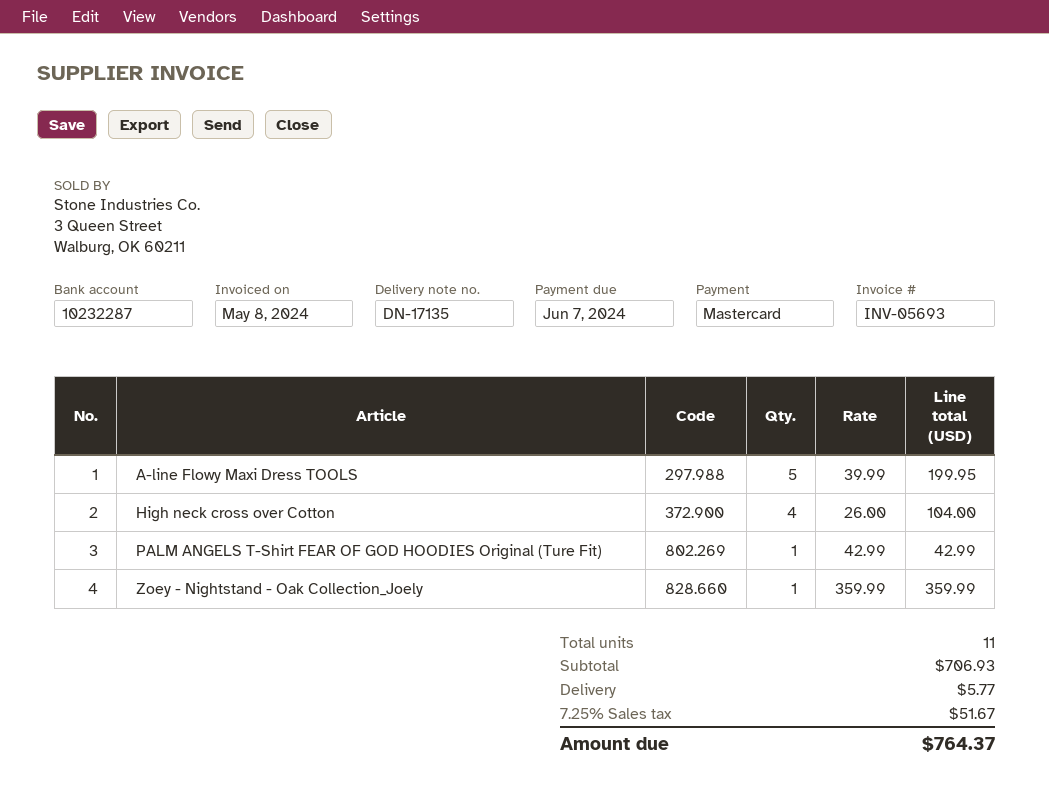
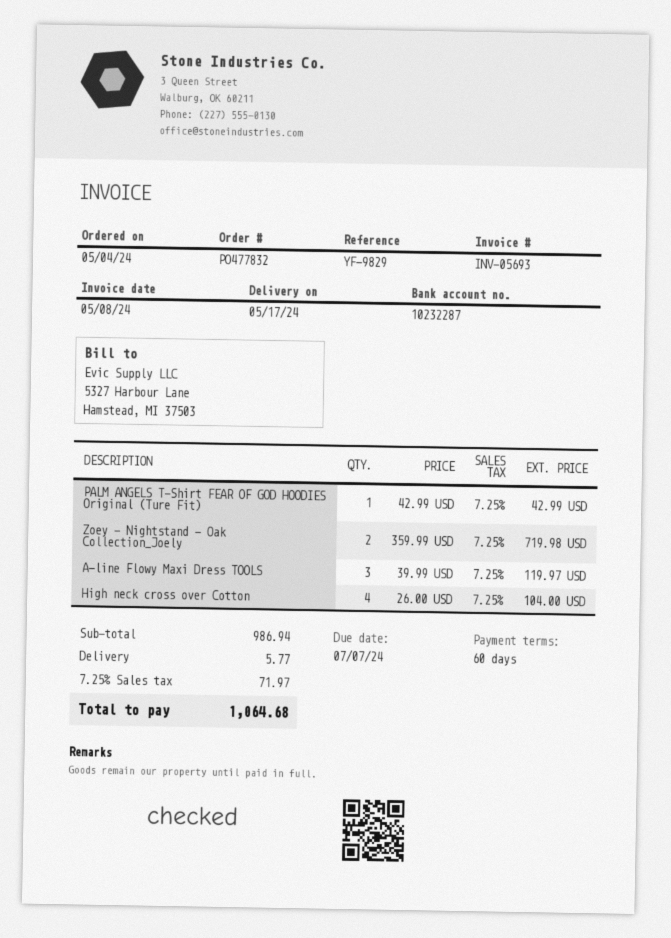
due date: 2024-06-07 -> 2024-07-07
A-line Flowy Maxi Dress TOOLS: 5 x 39.99 = 199.95 -> 3 x 39.99 = 119.97
Zoey - Nightstand - Oak Collection_Joely: 1 x 359.99 = 359.99 -> 2 x 359.99 = 719.98
subtotal: 706.93 -> 986.94
tax: 7.25% = 51.67 -> 7.25% = 71.97
total: 764.37 -> 1064.68

